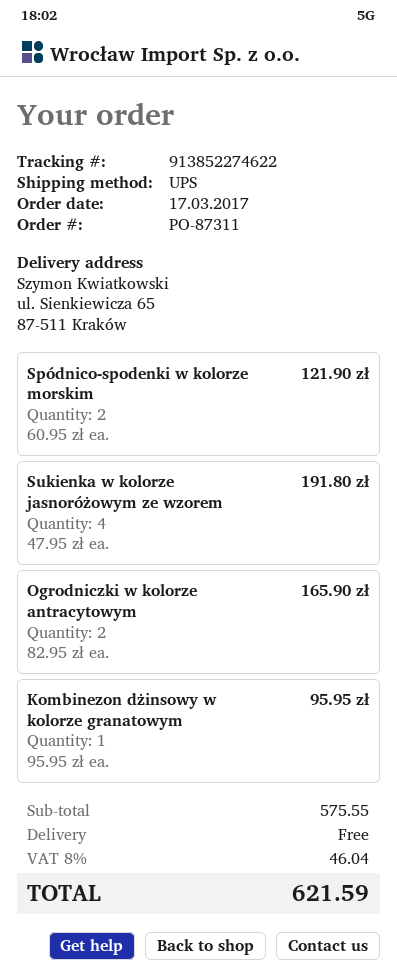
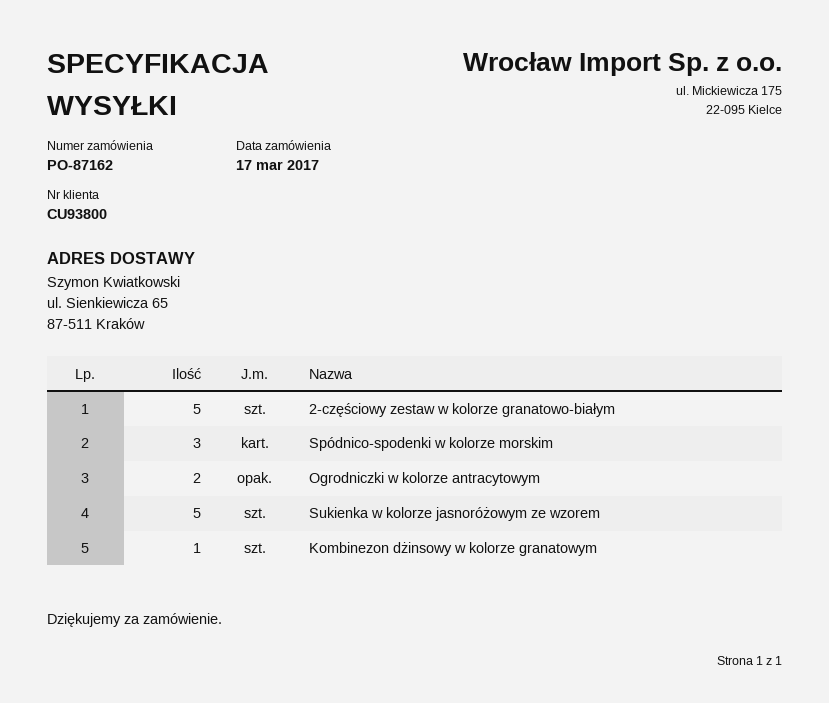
order number: PO-87311 -> PO-87162
Spódnico-spodenki w kolorze morskim: 2 -> 3
Sukienka w kolorze jasnoróżowym ze wzorem: 4 -> 5
2-częściowy zestaw w kolorze granatowo-białym: none -> 5

